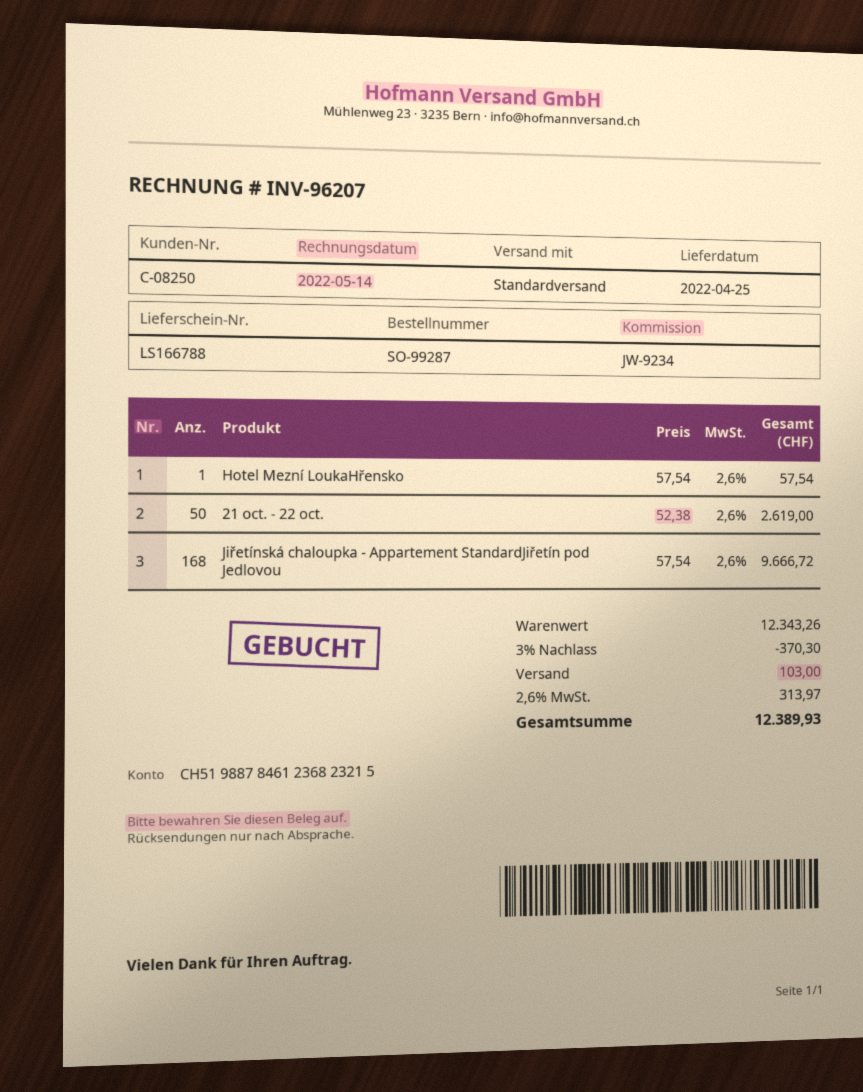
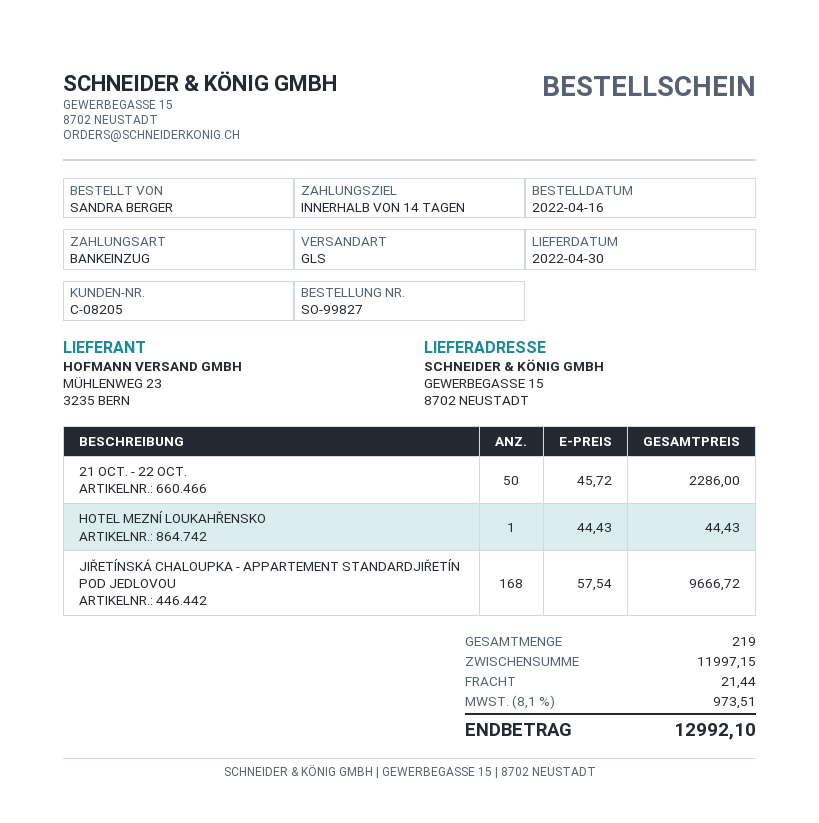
order number: SO-99287 -> SO-99827
delivery date: 2022-04-25 -> 2022-04-30
customer number: C-08250 -> C-08205
shipping method: standard -> GLS
Hotel Mezní LoukaHřensko: 1 x 57.54 = 57.54 -> 1 x 44.43 = 44.43
21 oct. - 22 oct.: 50 x 52.38 = 2619.00 -> 50 x 45.72 = 2286.00
subtotal: 12343.26 -> 11997.15
discount: 3% = 370.30 -> none
shipping: 103.00 -> 21.44
tax: 2.6% = 313.97 -> 8.1% = 973.51
total: 12389.93 -> 12992.10

